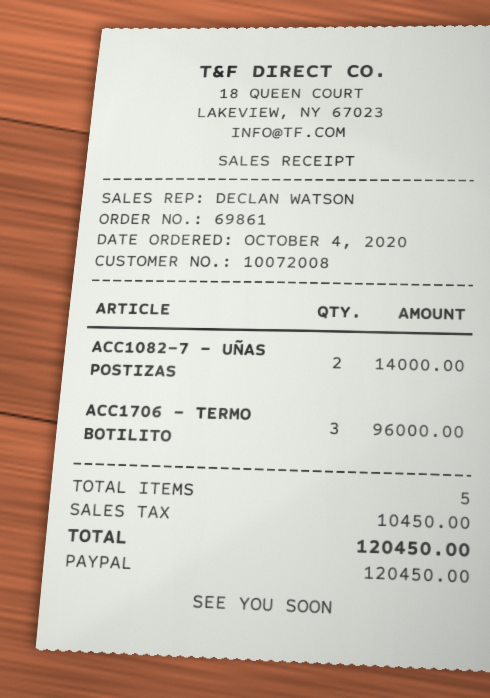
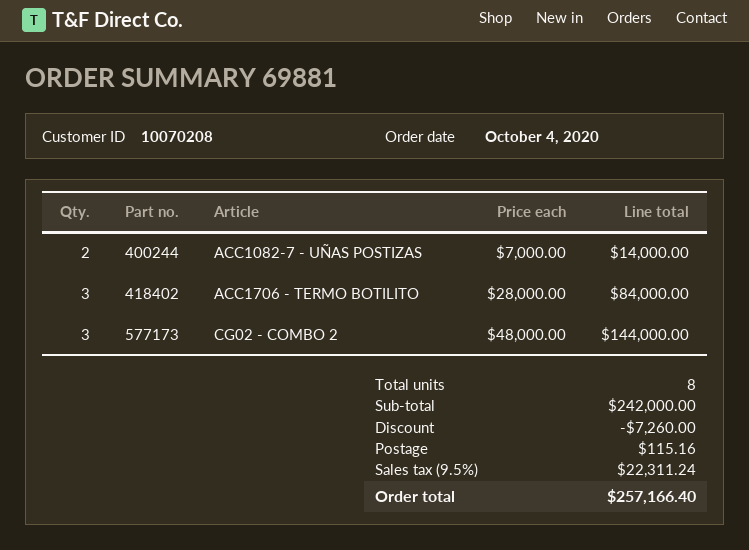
order number: 69861 -> 69881
customer number: 10072008 -> 10070208
ACC1706 - TERMO BOTILITO: 3 for 96000.00 -> 3 for 84000.00
CG02 - COMBO 2: none -> 3 for 144000.00
total quantity: 5 -> 8
discount: none -> 7260.00
shipping: none -> 115.16
tax: 10450.00 -> 22311.24
total: 120450.00 -> 257166.40

